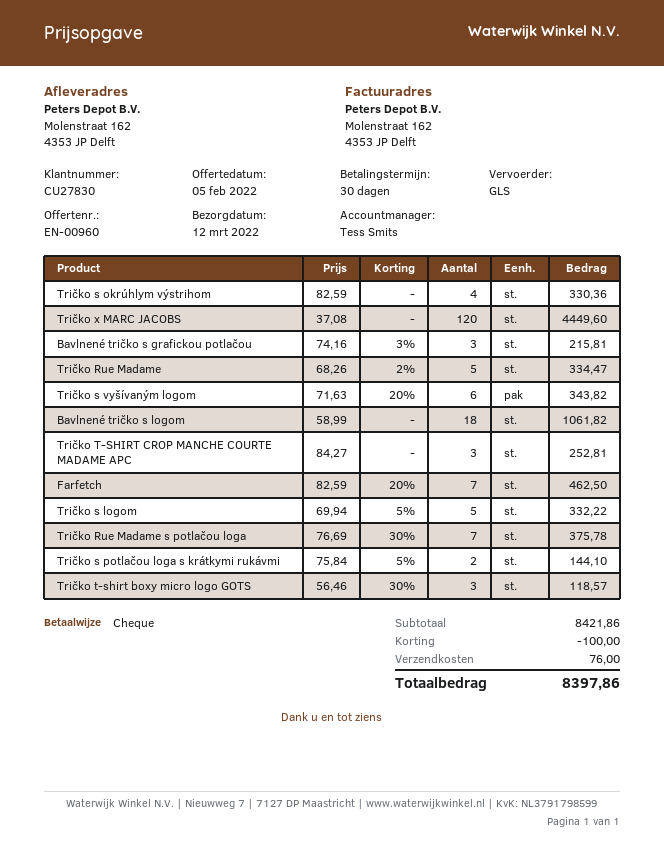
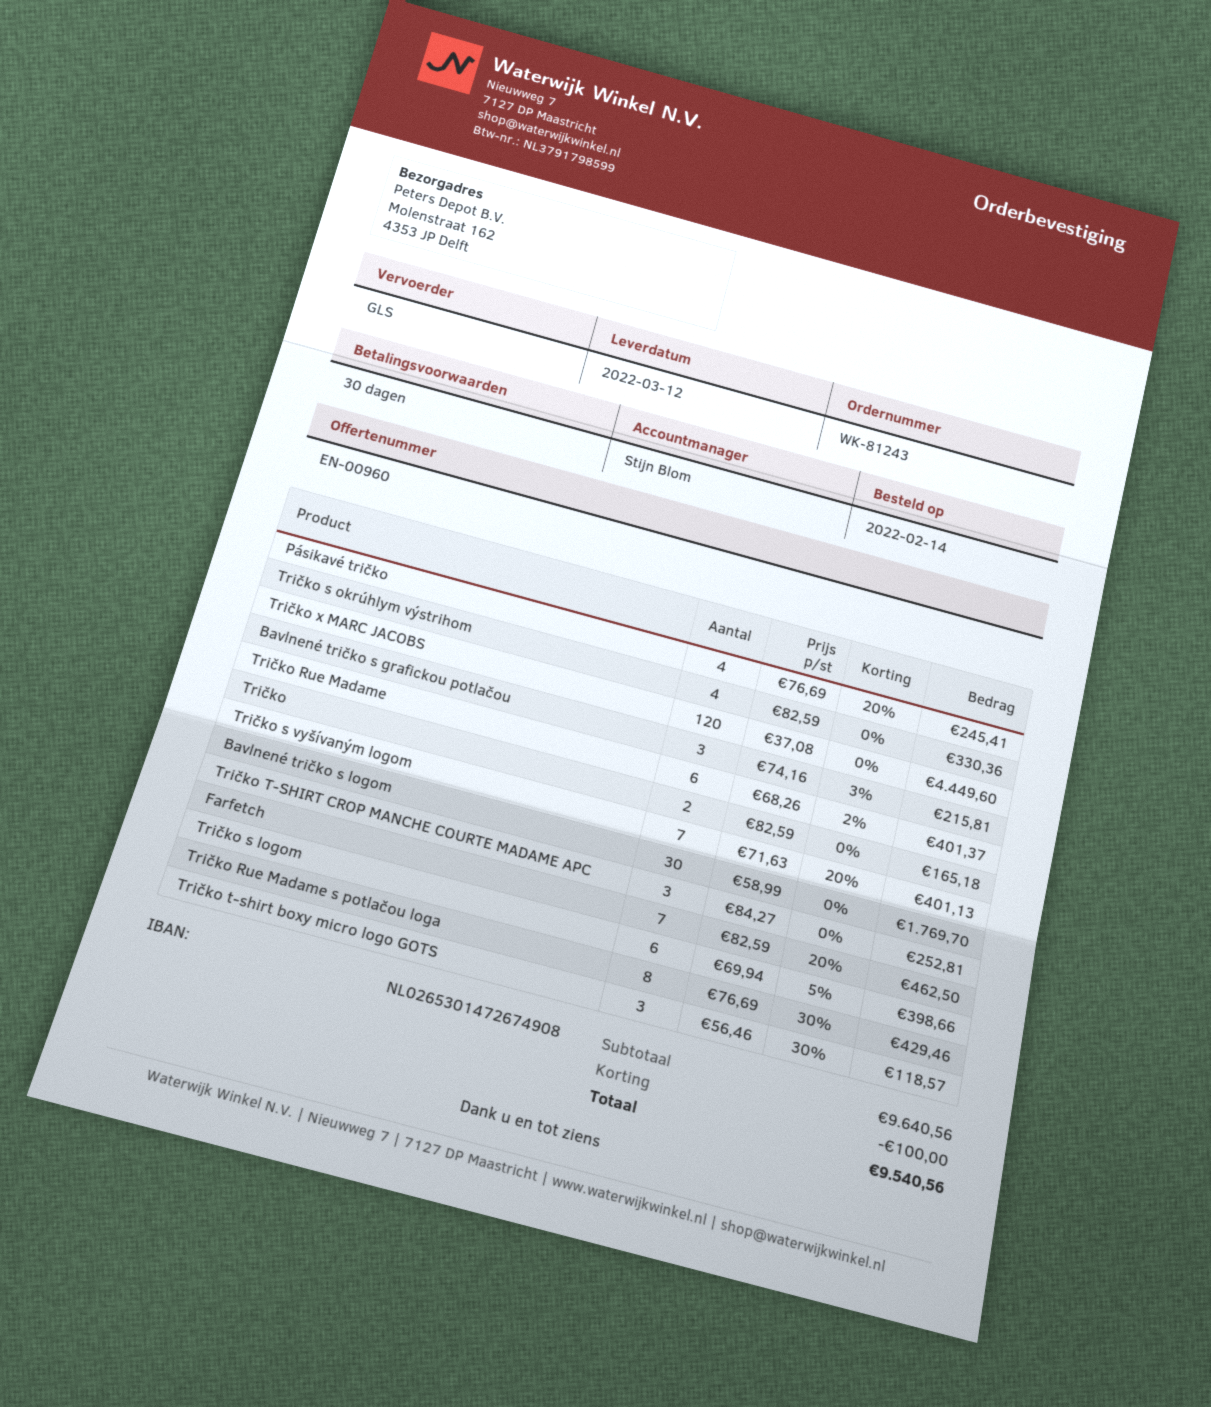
sales rep: Tess Smits -> Stijn Blom
Tričko Rue Madame: 5 x 68.26 - 2% = 334.47 -> 6 x 68.26 - 2% = 401.37
Tričko s vyšívaným logom: 6 x 71.63 - 20% = 343.82 -> 7 x 71.63 - 20% = 401.13
Bavlnené tričko s logom: 18 x 58.99 = 1061.82 -> 30 x 58.99 = 1769.70
Tričko s logom: 5 x 69.94 - 5% = 332.22 -> 6 x 69.94 - 5% = 398.66
Tričko Rue Madame s potlačou loga: 7 x 76.69 - 30% = 375.78 -> 8 x 76.69 - 30% = 429.46
Tričko s potlačou loga s krátkymi rukávmi: 2 x 75.84 - 5% = 144.10 -> none
Pásikavé tričko: none -> 4 x 76.69 - 20% = 245.41
Tričko: none -> 2 x 82.59 = 165.18
subtotal: 8421.86 -> 9640.56
shipping: 76.00 -> none
total: 8397.86 -> 9540.56

